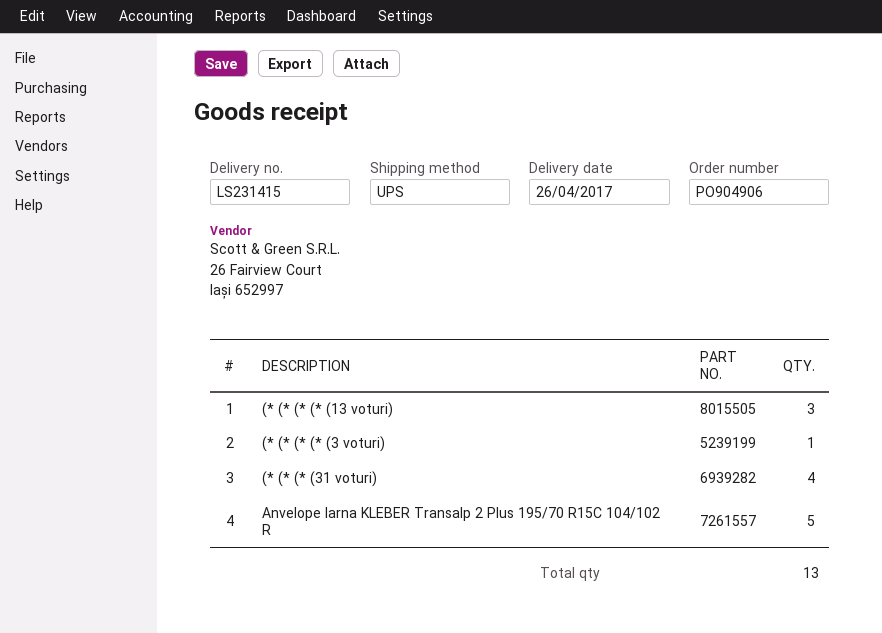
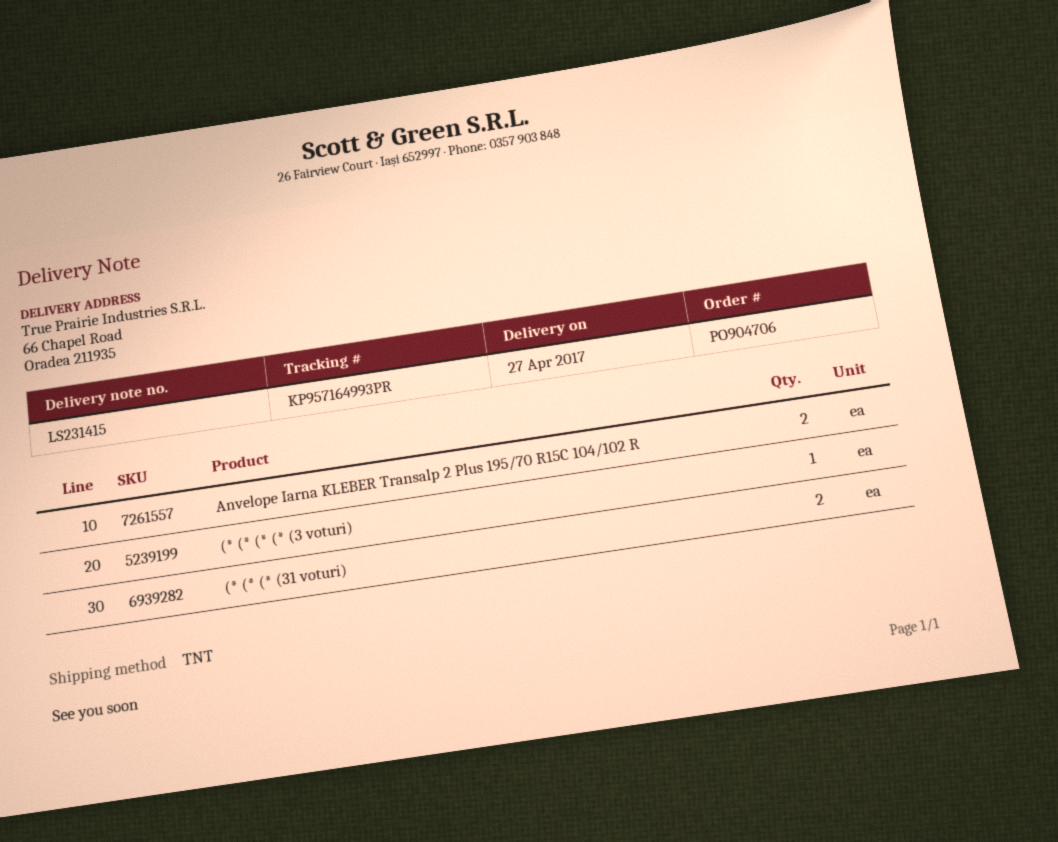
order number: PO904906 -> PO904706
delivery date: 2017-04-26 -> 2017-04-27
shipping method: UPS -> TNT
(* (* (* (* (13 voturi): 3 -> none
(* (* (* (31 voturi): 4 -> 2
Anvelope Iarna KLEBER Transalp 2 Plus 195/70 R15C 104/102 R: 5 -> 2

